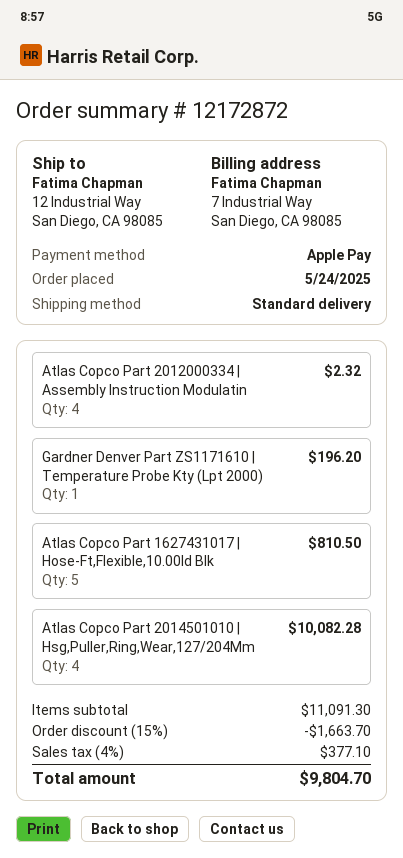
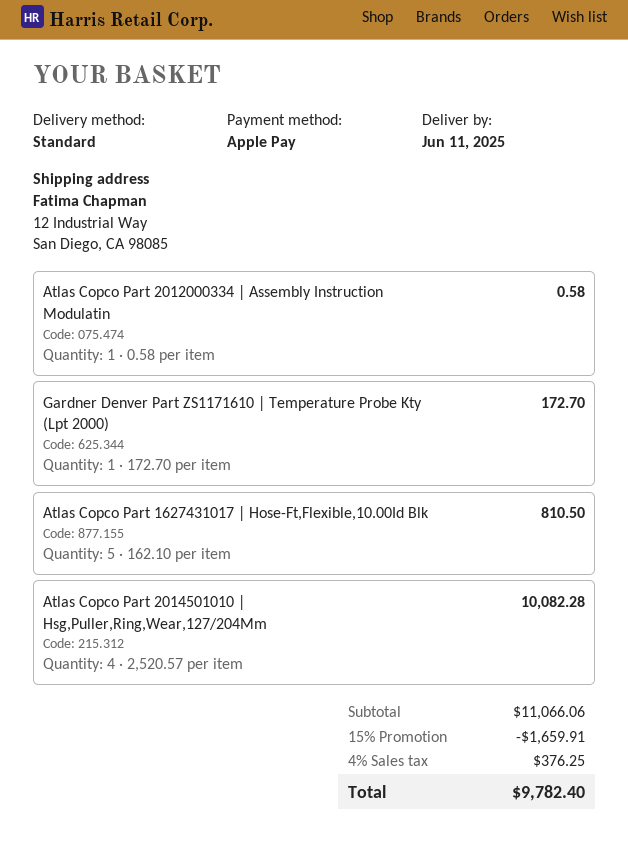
Atlas Copco Part 2012000334 | Assembly Instruction Modulatin: 4 for 2.32 -> 1 for 0.58
Gardner Denver Part ZS1171610 | Temperature Probe Kty (Lpt 2000): 1 for 196.20 -> 1 for 172.70
subtotal: 11091.30 -> 11066.06
discount: 15% = 1663.70 -> 15% = 1659.91
tax: 4% = 377.10 -> 4% = 376.25
total: 9804.70 -> 9782.40

